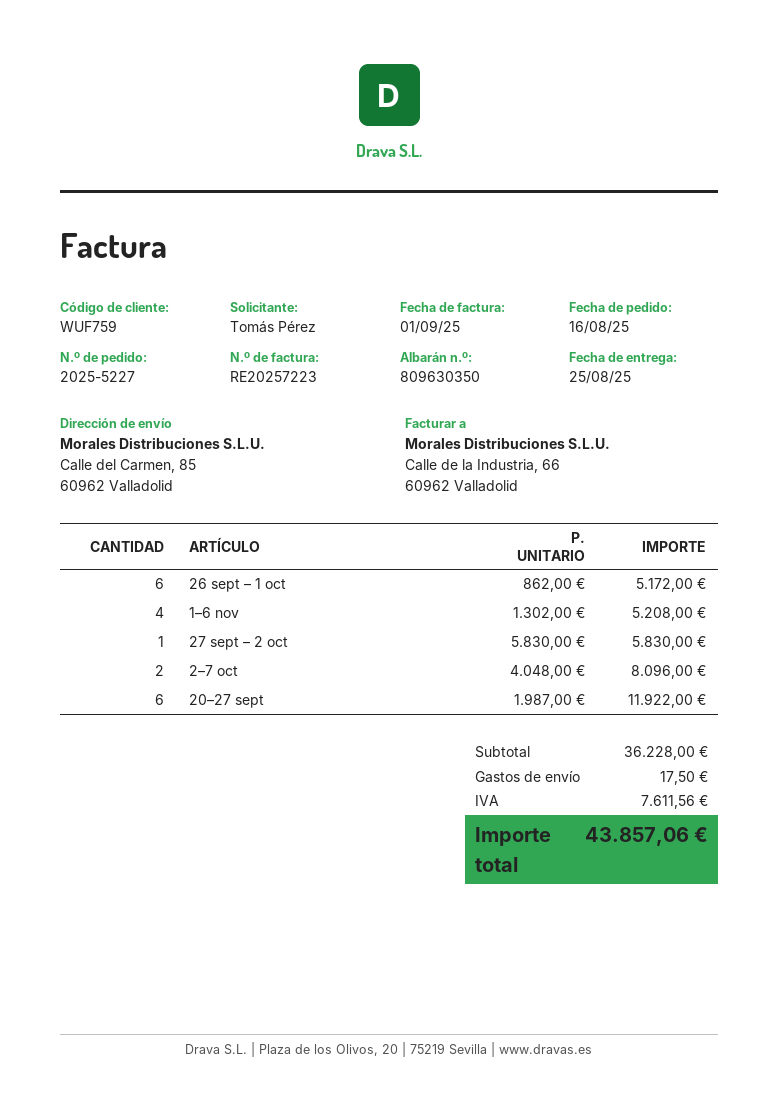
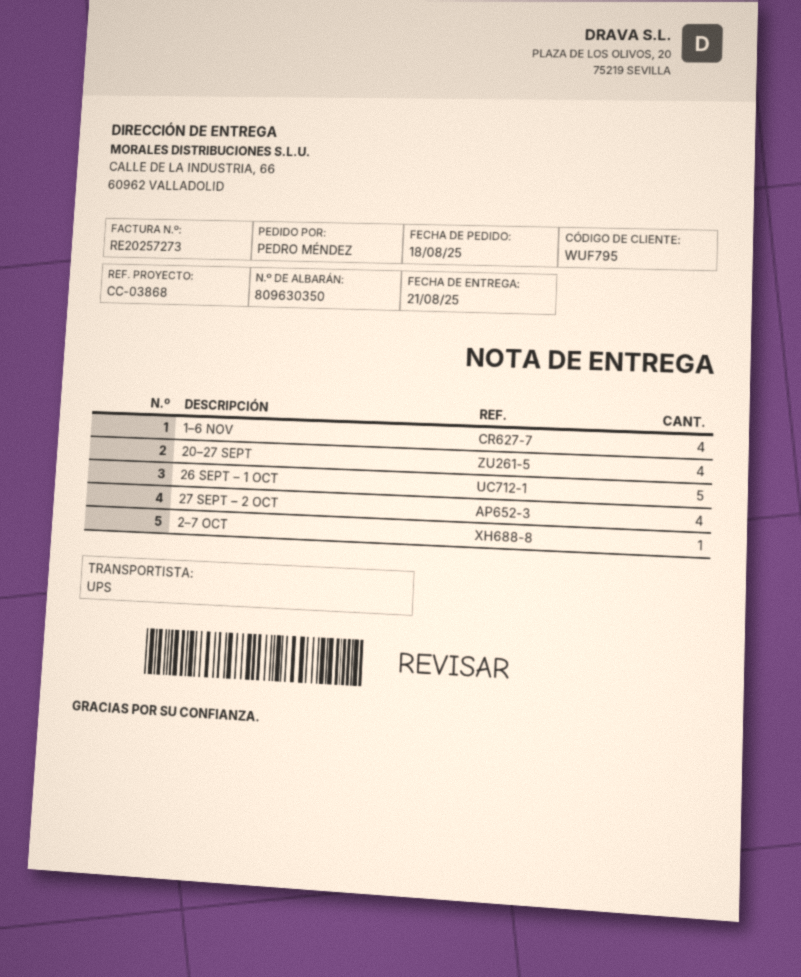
order date: 2025-08-16 -> 2025-08-18
delivery date: 2025-08-25 -> 2025-08-21
invoice number: RE20257223 -> RE20257273
customer number: WUF759 -> WUF795
ordered by: Tomás Pérez -> PEDRO MÉNDEZ
ship to: Calle del Carmen, 85, 60962 Valladolid -> CALLE DE LA INDUSTRIA, 66, 60962 VALLADOLID
26 sept – 1 oct: 6 -> 5
27 sept – 2 oct: 1 -> 4
2–7 oct: 2 -> 1
20–27 sept: 6 -> 4

